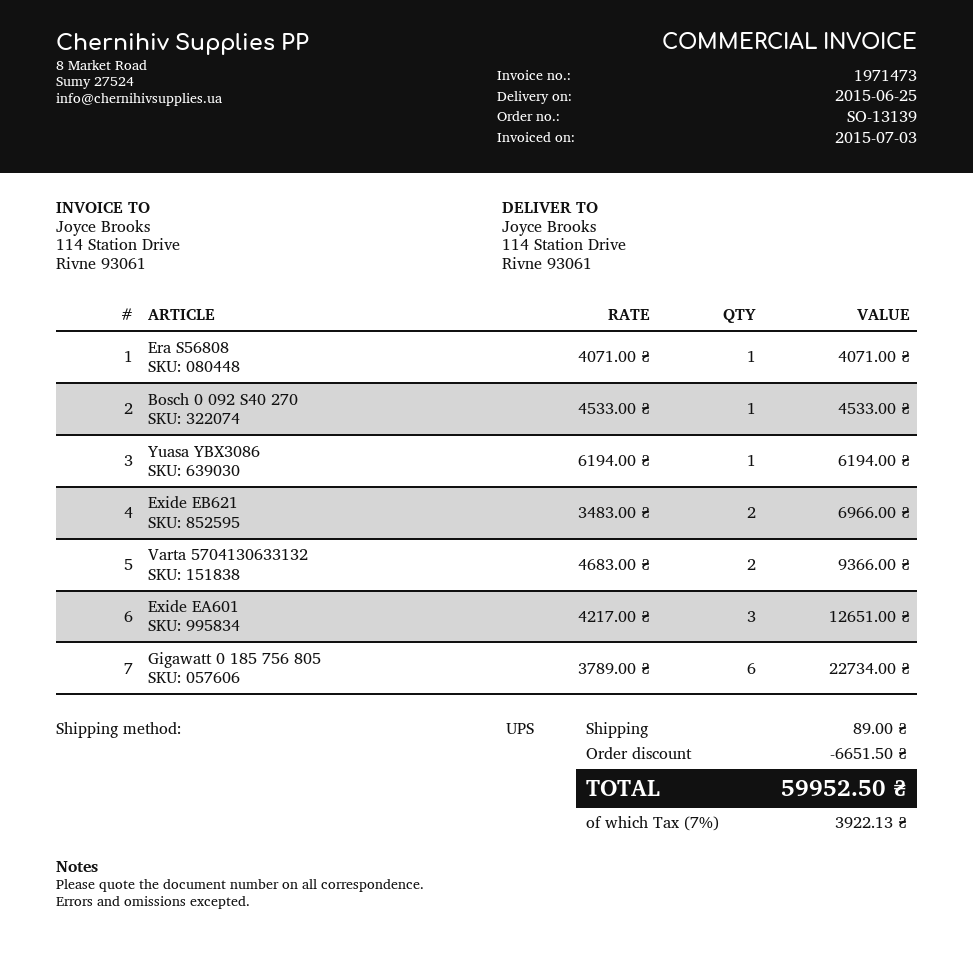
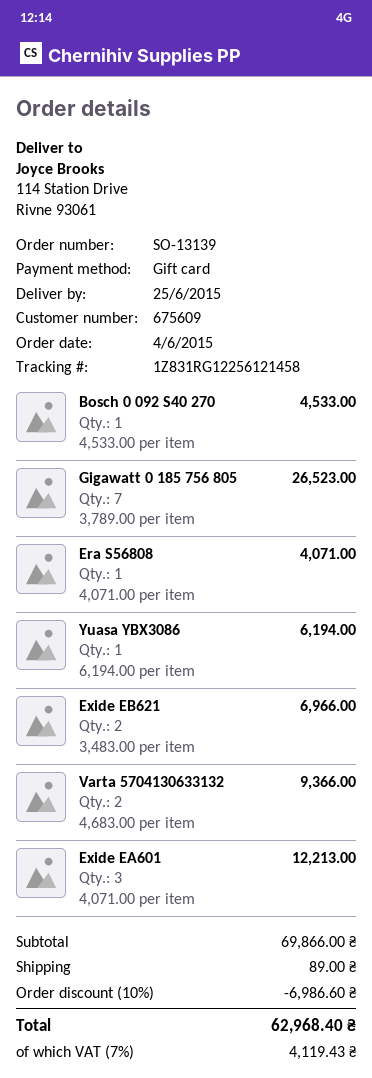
Exide EA601: 3 x 4217.00 = 12651.00 -> 3 x 4071.00 = 12213.00
Gigawatt 0 185 756 805: 6 x 3789.00 = 22734.00 -> 7 x 3789.00 = 26523.00
discount: 6651.50 -> 6986.60
tax: 7% = 3922.13 -> 7% = 4119.43
total: 59952.50 -> 62968.40

